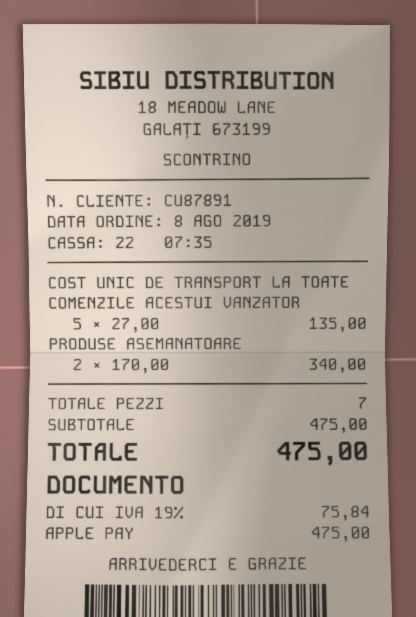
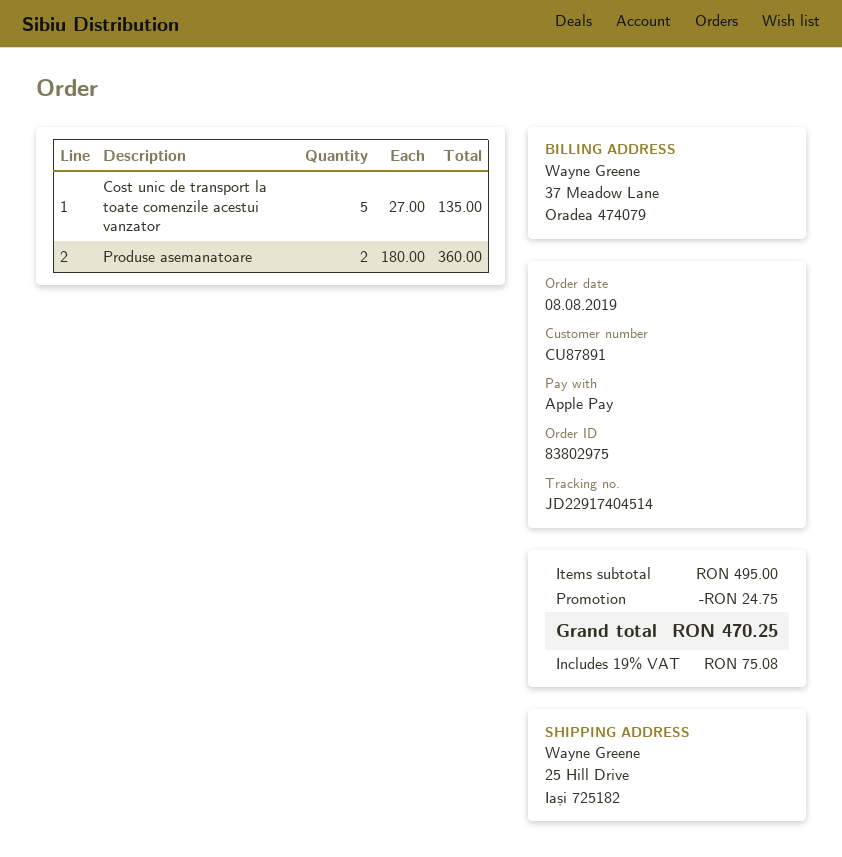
PRODUSE ASEMANATOARE: 2 x 170.00 = 340.00 -> 2 x 180.00 = 360.00
subtotal: 475.00 -> 495.00
discount: none -> 24.75
tax: 19% = 75.84 -> 19% = 75.08
total: 475.00 -> 470.25

